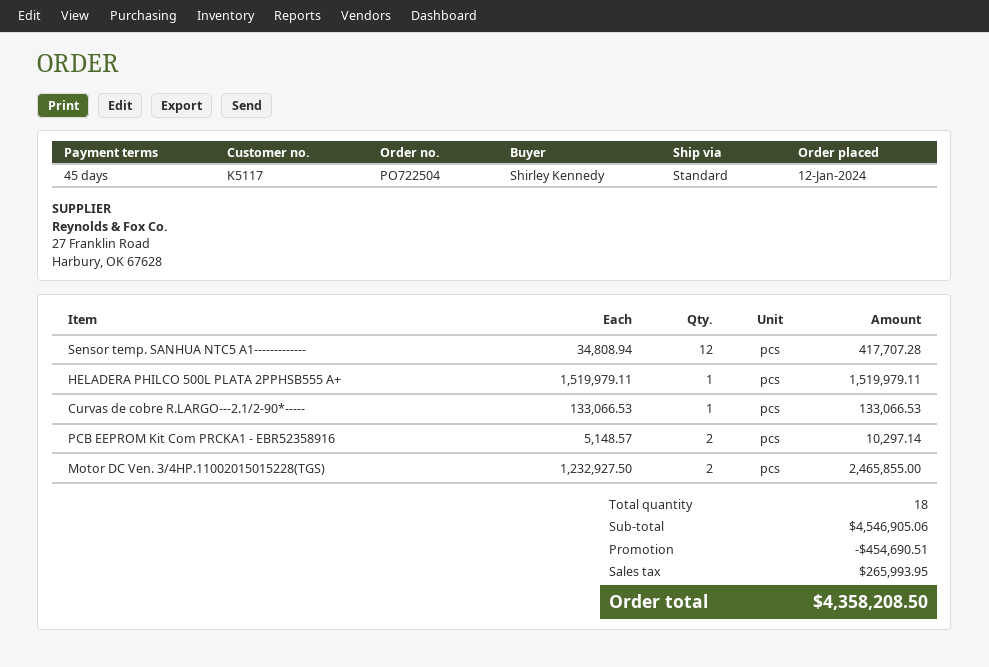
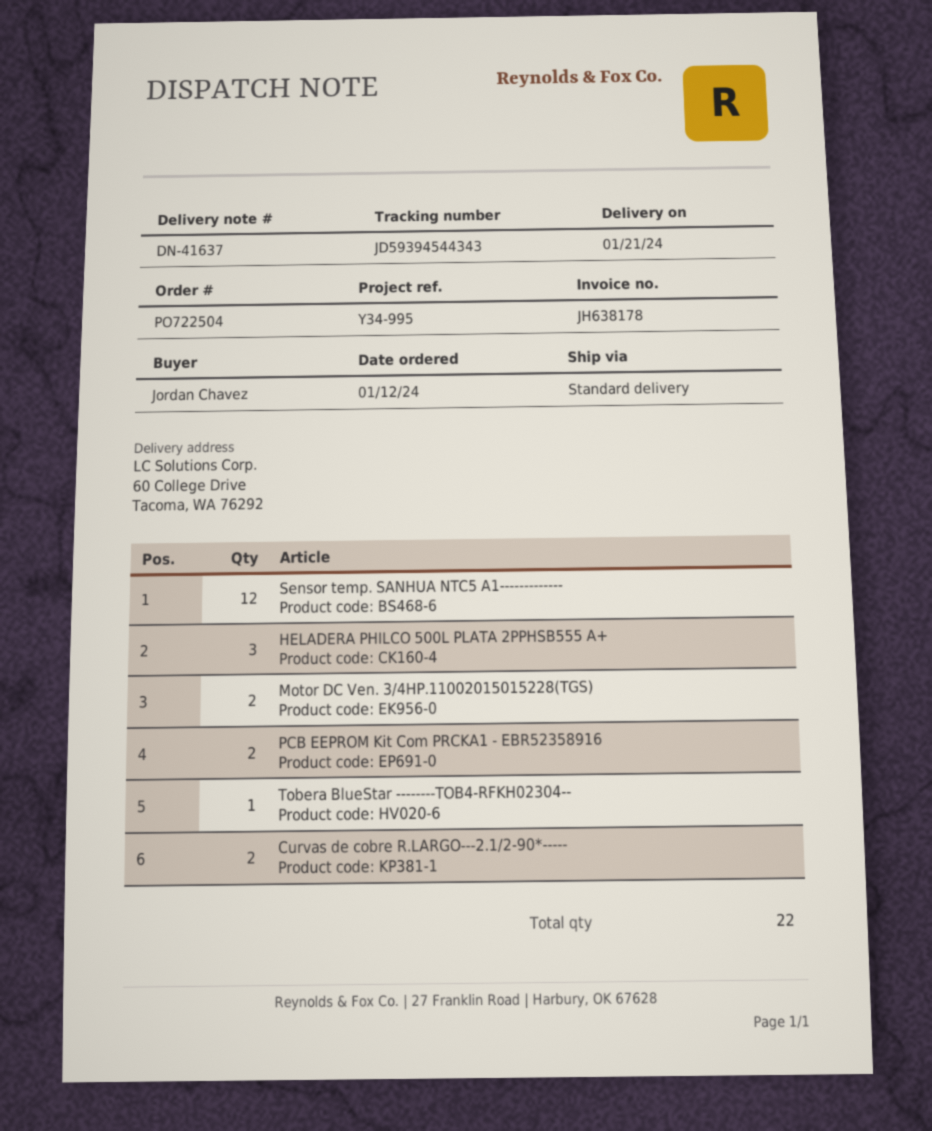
ordered by: Shirley Kennedy -> Jordan Chavez
HELADERA PHILCO 500L PLATA 2PPHSB555 A+: 1 -> 3
Curvas de cobre R.LARGO---2.1/2-90*-----: 1 -> 2
Tobera BlueStar --------TOB4-RFKH02304--: none -> 1
total quantity: 18 -> 22

